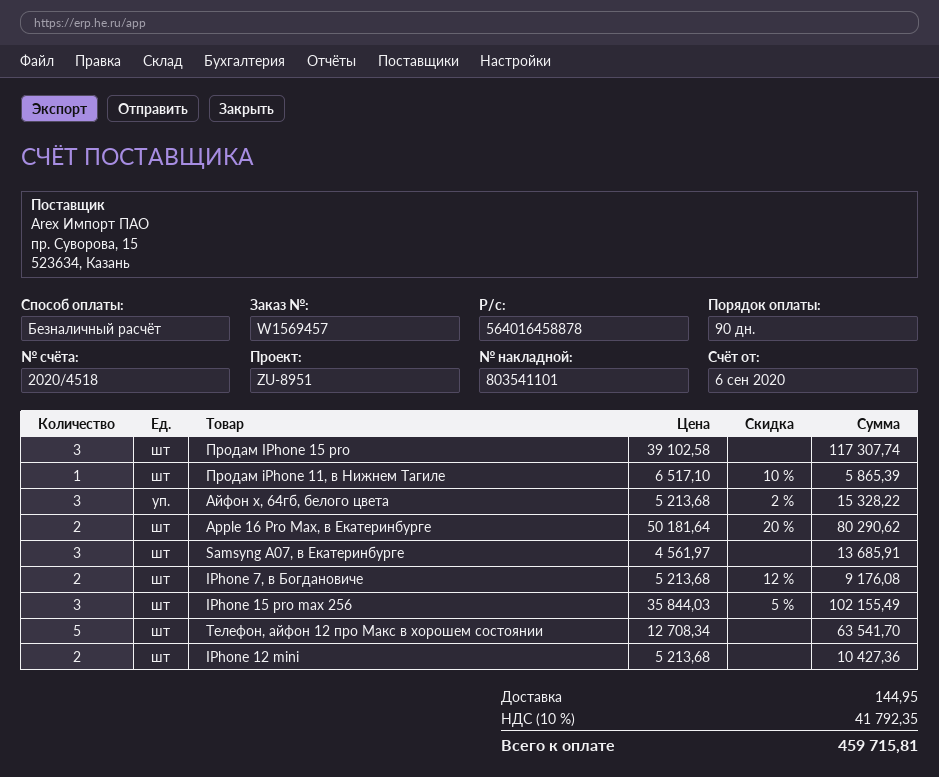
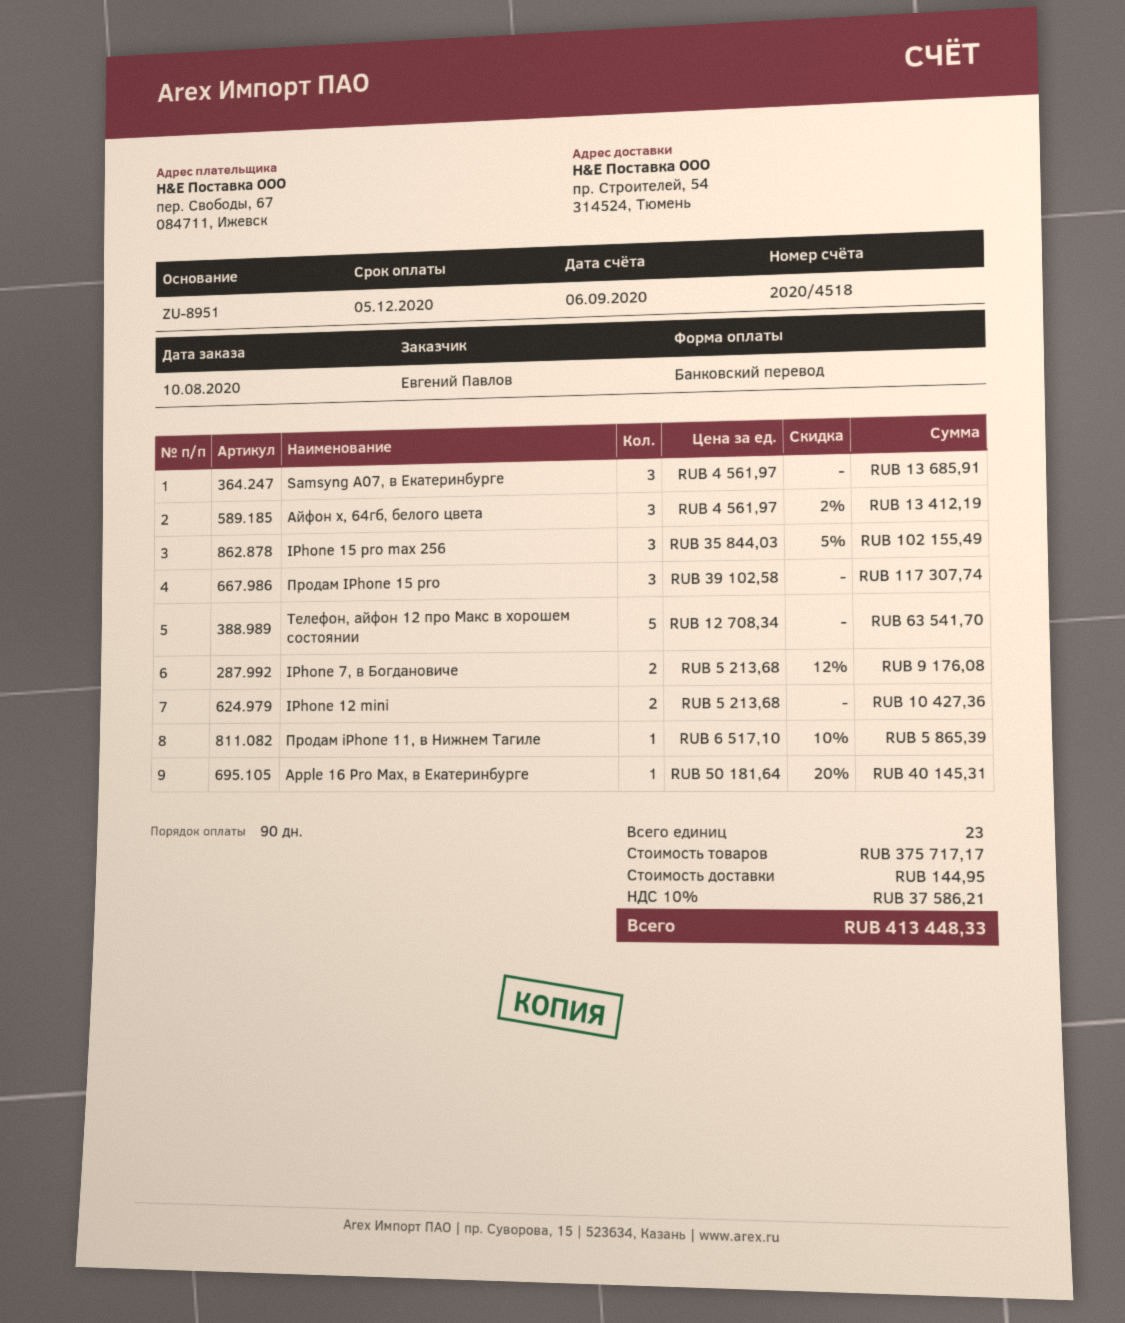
Айфон х, 64гб, белого цвета: 3 x 5213.68 - 2% = 15328.22 -> 3 x 4561.97 - 2% = 13412.19
Apple 16 Pro Max, в Екатеринбурге: 2 x 50181.64 - 20% = 80290.62 -> 1 x 50181.64 - 20% = 40145.31
tax: 10% = 41792.35 -> 10% = 37586.21
total: 459715.81 -> 413448.33

